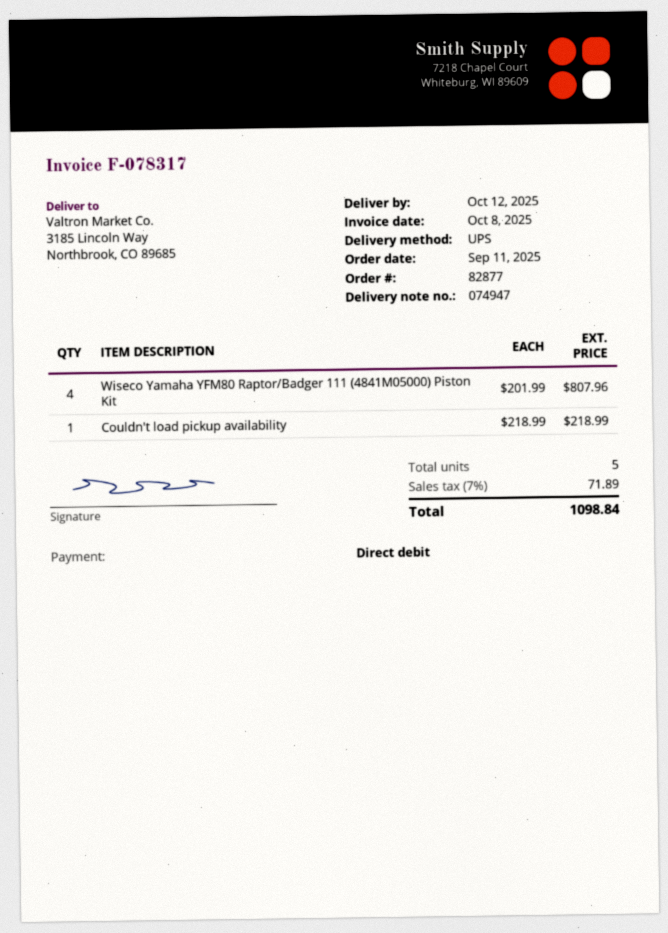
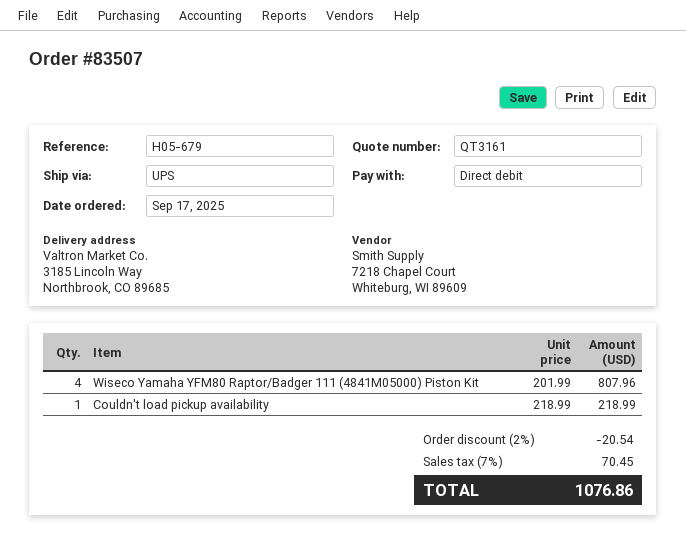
order number: 82877 -> 83507
order date: 2025-09-11 -> 2025-09-17
discount: none -> 2% = 20.54
tax: 7% = 71.89 -> 7% = 70.45
total: 1098.84 -> 1076.86

